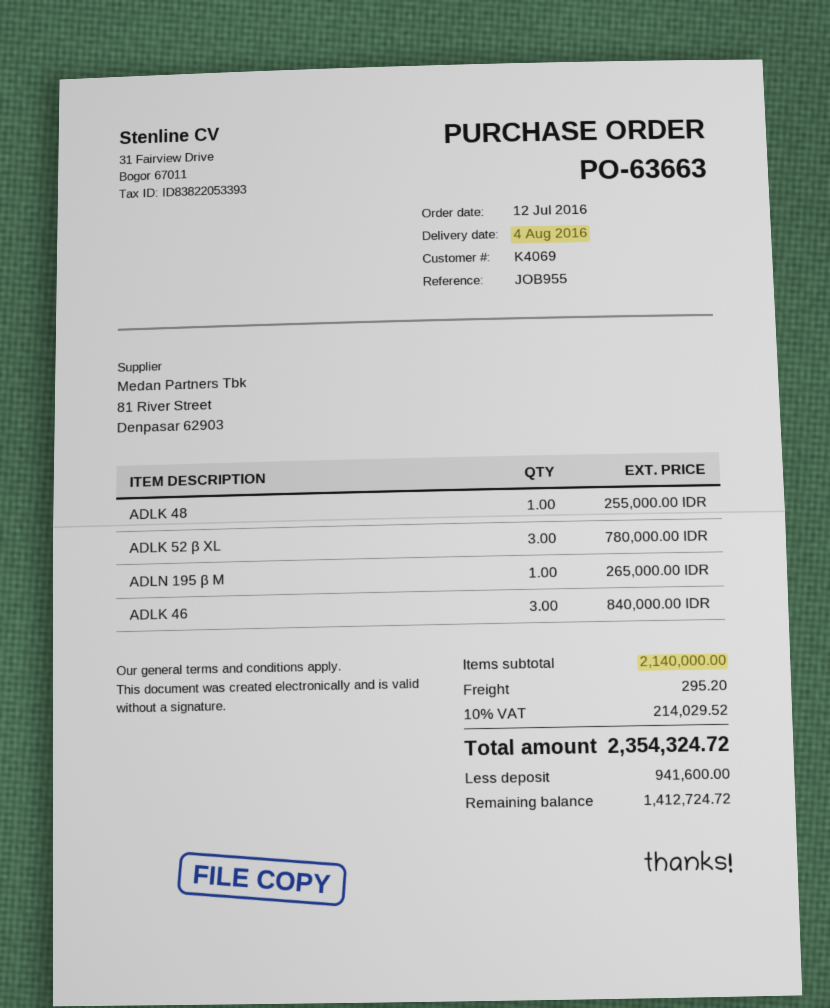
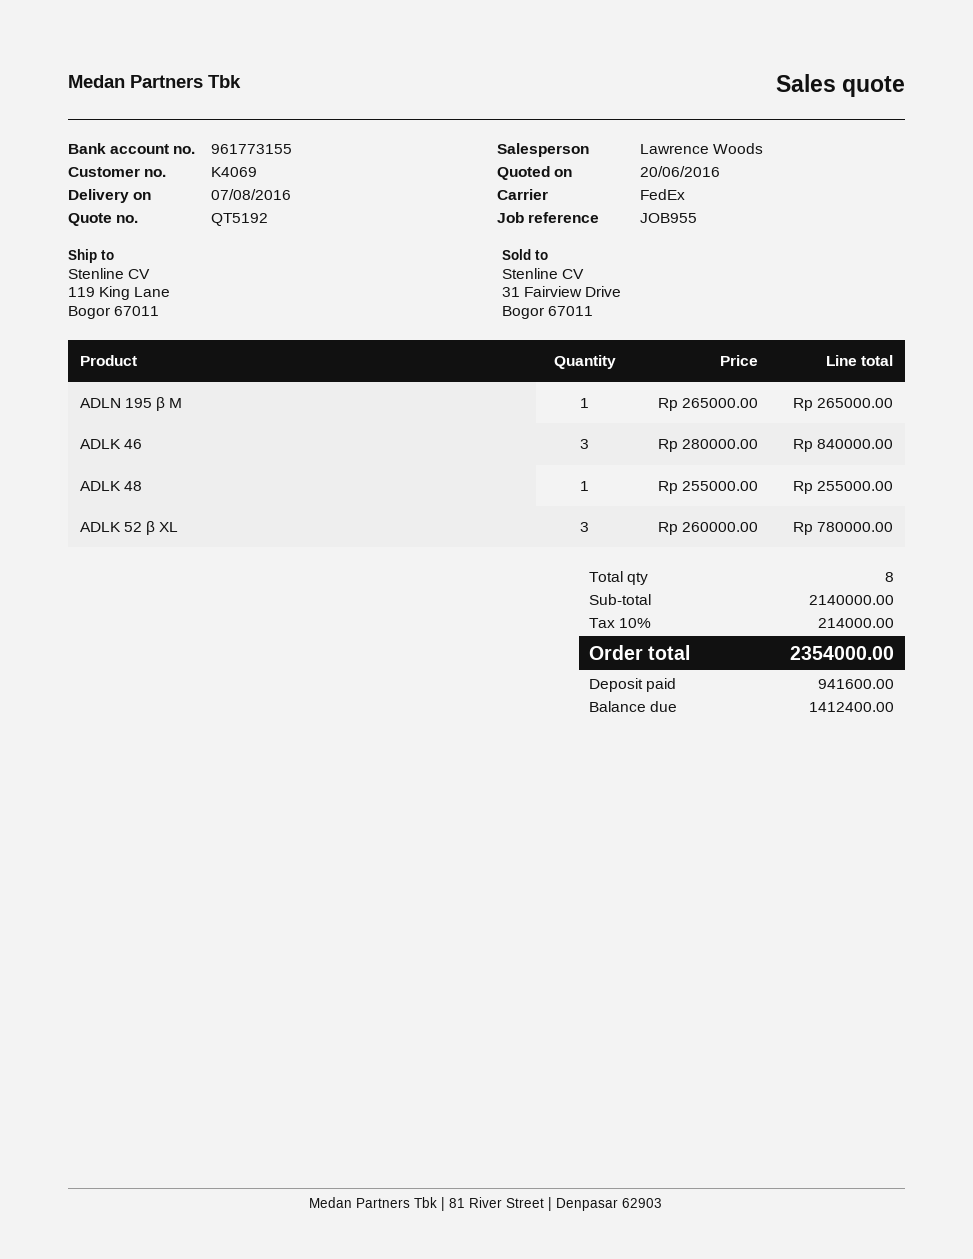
delivery date: 2016-08-04 -> 2016-08-07
shipping: 295.20 -> none
tax: 10% = 214029.52 -> 10% = 214000.00
total: 2354324.72 -> 2354000.00
balance: 1412724.72 -> 1412400.00

